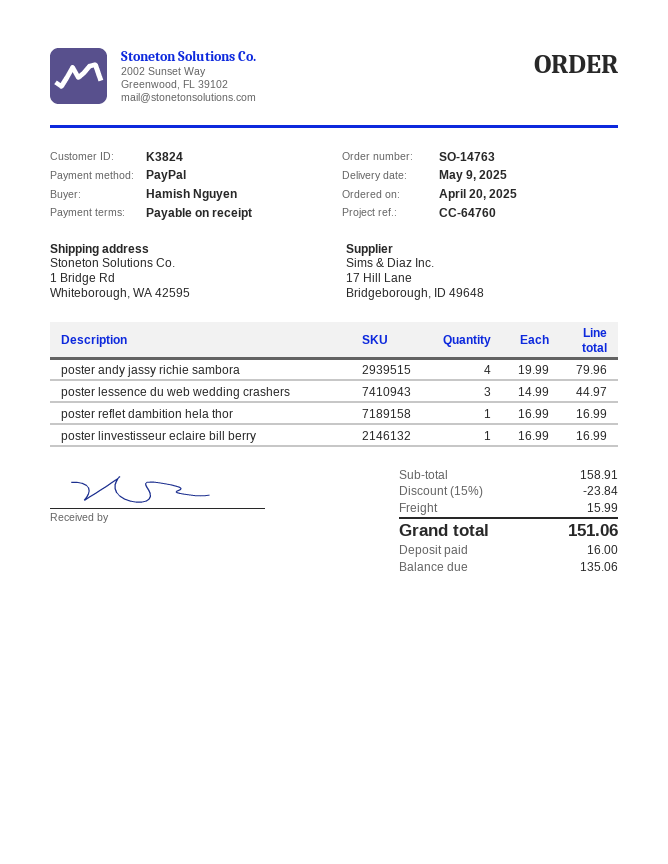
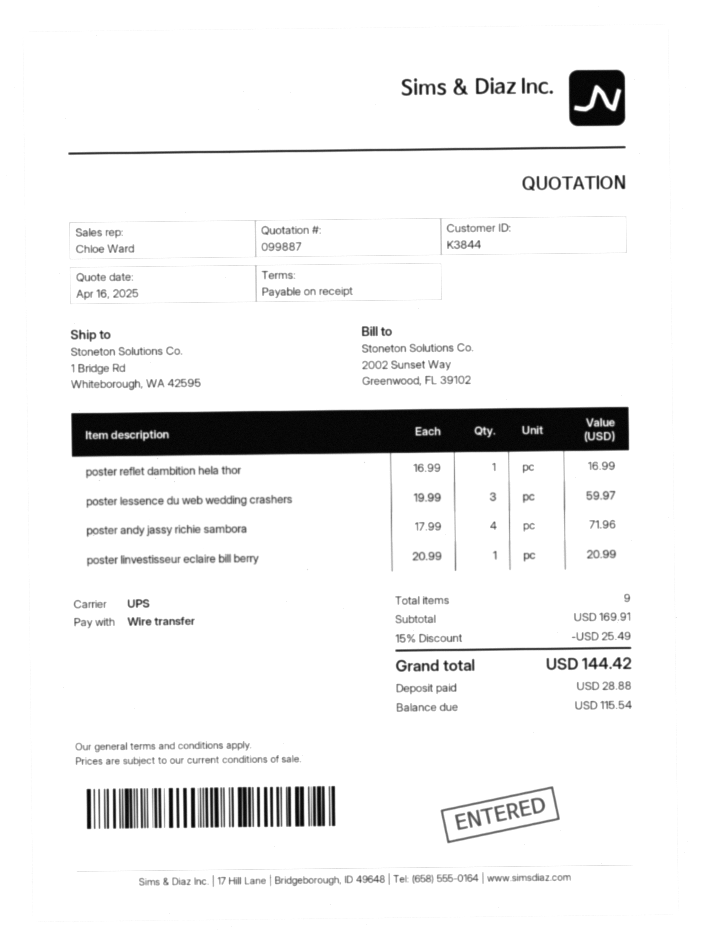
customer number: K3824 -> K3844
payment method: PayPal -> bank transfer
poster andy jassy richie sambora: 4 x 19.99 = 79.96 -> 4 x 17.99 = 71.96
poster lessence du web wedding crashers: 3 x 14.99 = 44.97 -> 3 x 19.99 = 59.97
poster linvestisseur eclaire bill berry: 1 x 16.99 = 16.99 -> 1 x 20.99 = 20.99
subtotal: 158.91 -> 169.91
discount: 15% = 23.84 -> 15% = 25.49
shipping: 15.99 -> none
total: 151.06 -> 144.42
deposit: 16.00 -> 28.88
balance: 135.06 -> 115.54

